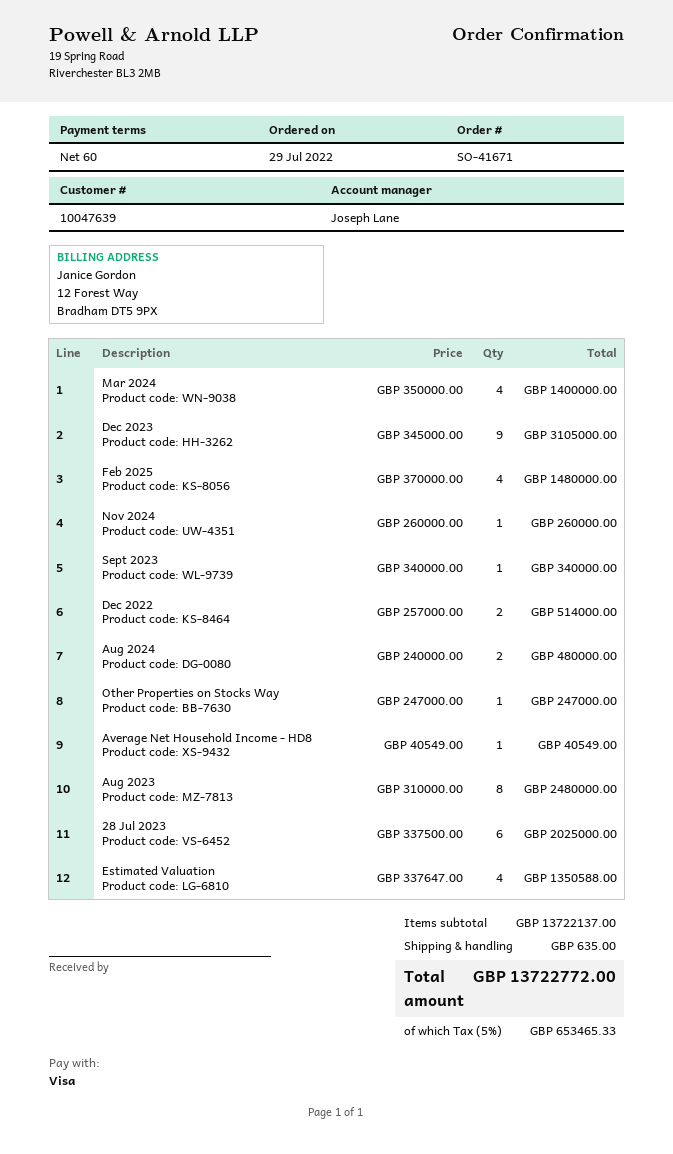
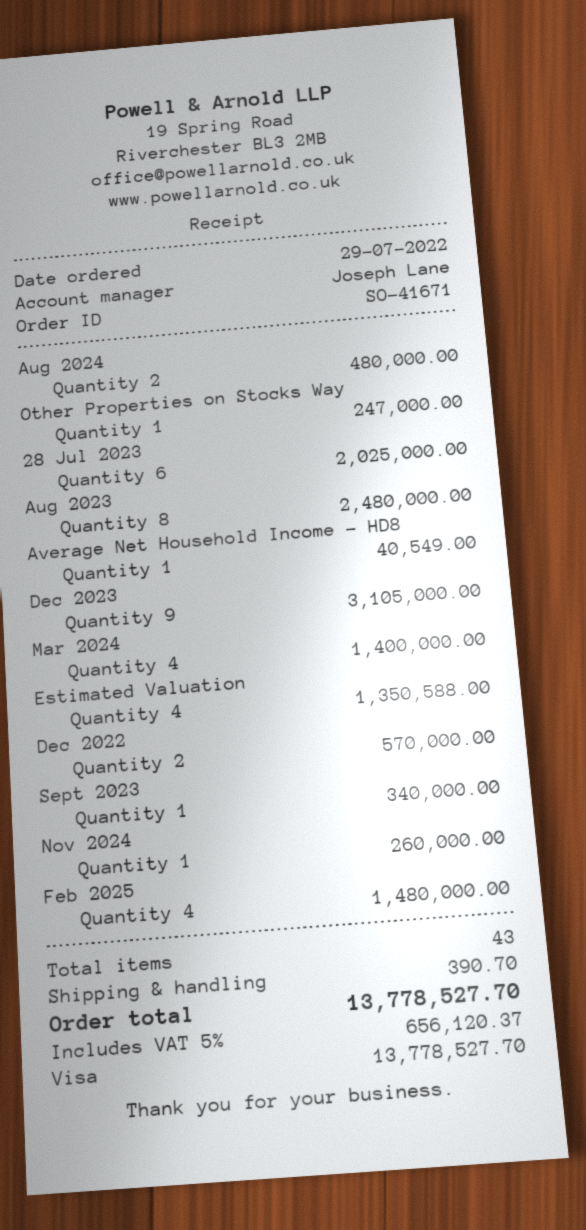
Dec 2022: 2 for 514000.00 -> 2 for 570000.00
shipping: 635.00 -> 390.70
tax: 5% = 653465.33 -> 5% = 656120.37
total: 13722772.00 -> 13778527.70

